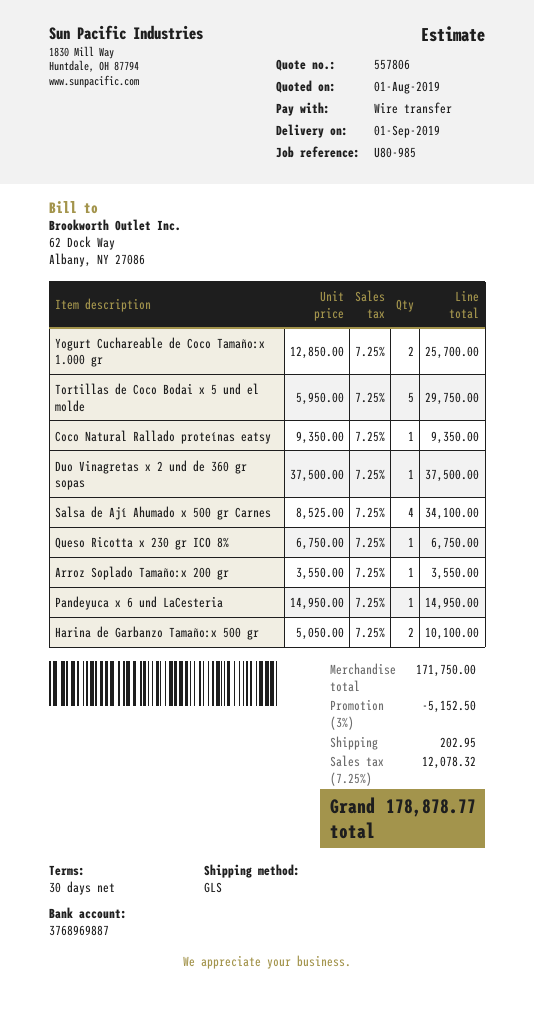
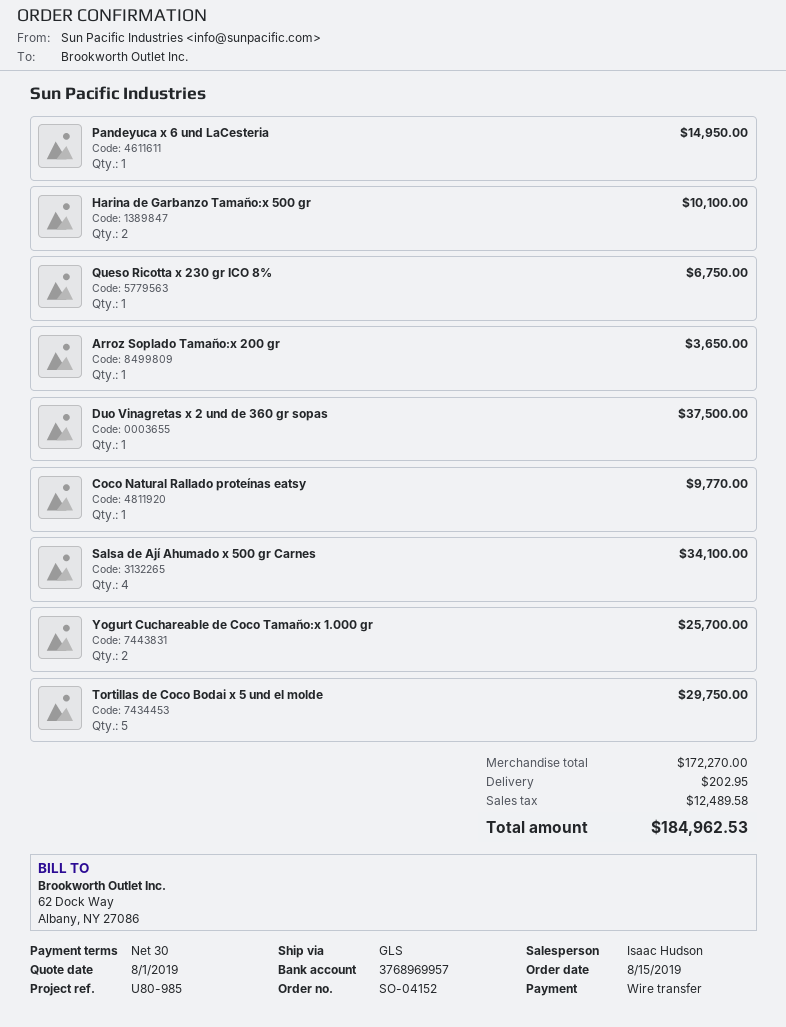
bank account: 3768969887 -> 3768969957
Coco Natural Rallado proteínas eatsy: 1 for 9350.00 -> 1 for 9770.00
Arroz Soplado Tamaño:x 200 gr: 1 for 3550.00 -> 1 for 3650.00
subtotal: 171750.00 -> 172270.00
discount: 3% = 5152.50 -> none
tax: 12078.32 -> 12489.58
total: 178878.77 -> 184962.53

